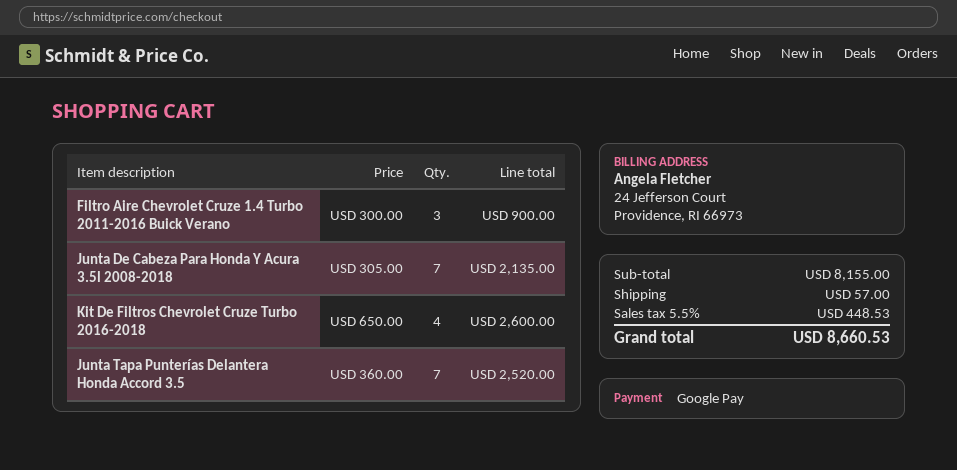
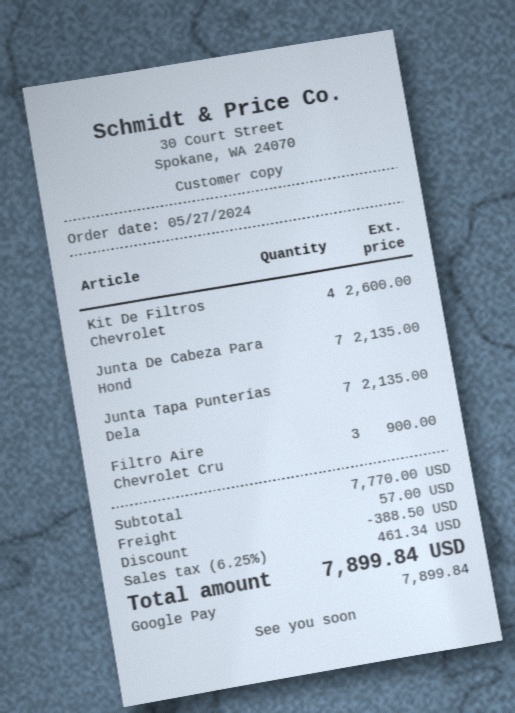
Junta Tapa Punterías Delantera Honda Accord 3.5: 7 for 2520.00 -> 7 for 2135.00
subtotal: 8155.00 -> 7770.00
discount: none -> 388.50
tax: 5.5% = 448.53 -> 6.25% = 461.34
total: 8660.53 -> 7899.84

